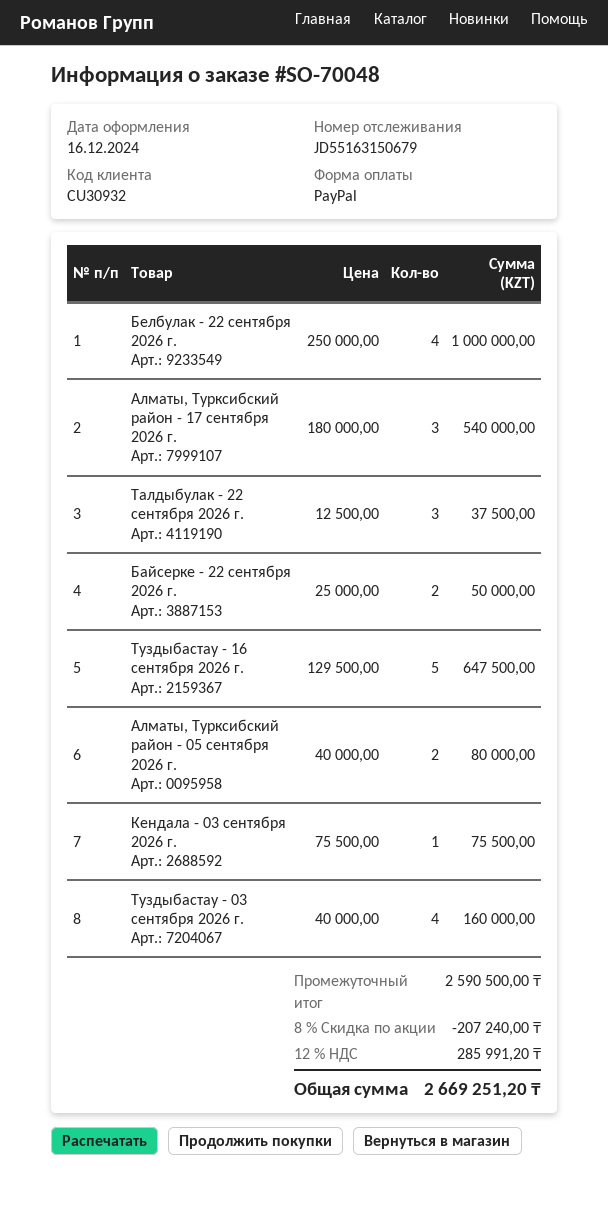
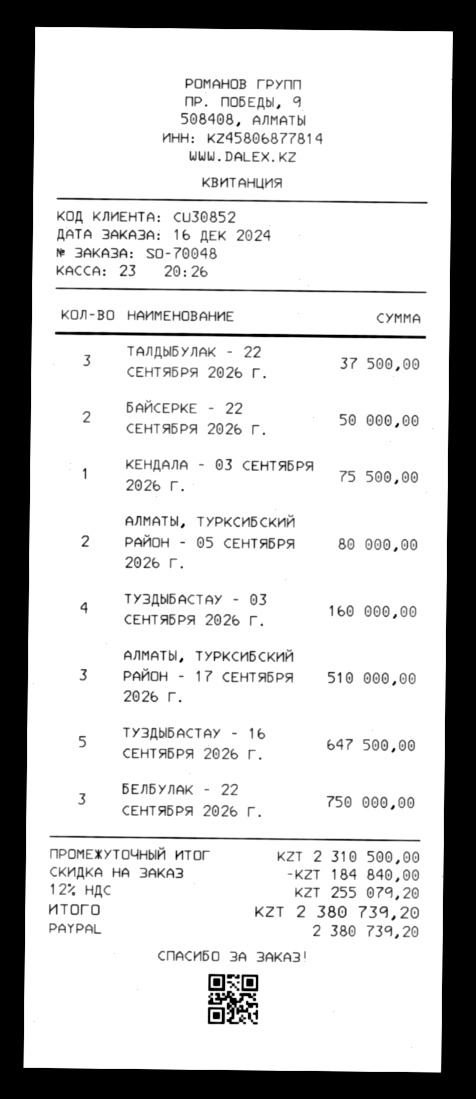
customer number: CU30932 -> CU30852
Белбулак - 22 сентября 2026 г.: 4 for 1000000.00 -> 3 for 750000.00
Алматы, Турксибский район - 17 сентября 2026 г.: 3 for 540000.00 -> 3 for 510000.00
subtotal: 2590500.00 -> 2310500.00
discount: 207240.00 -> 184840.00
tax: 12% = 285991.20 -> 12% = 255079.20
total: 2669251.20 -> 2380739.20

